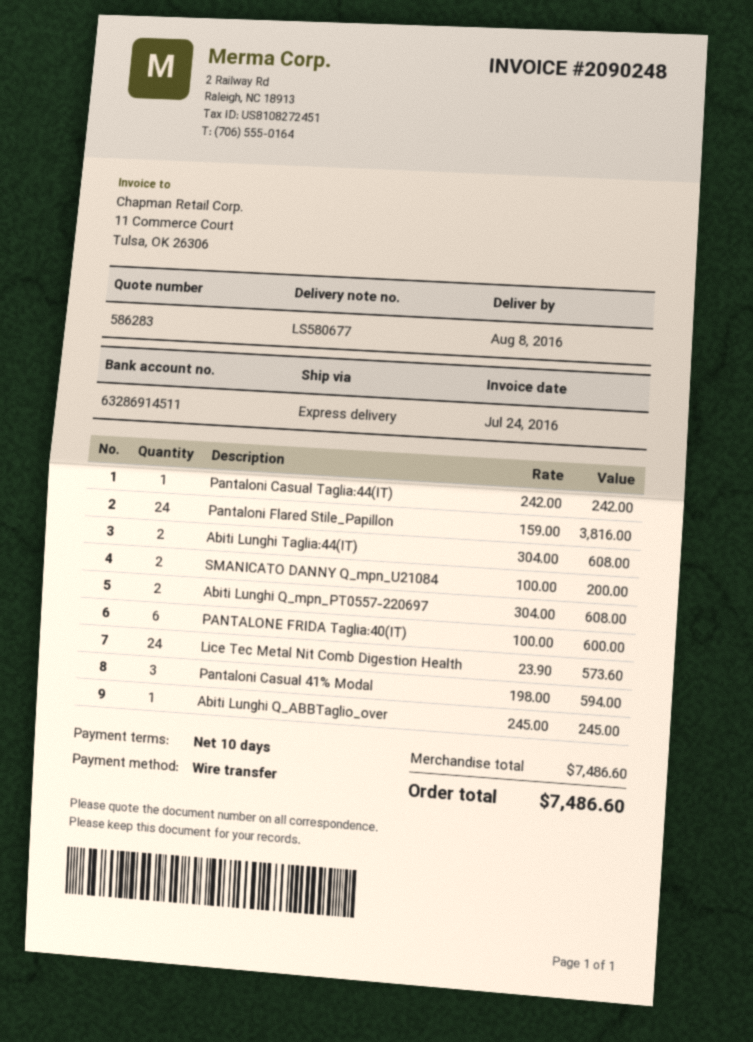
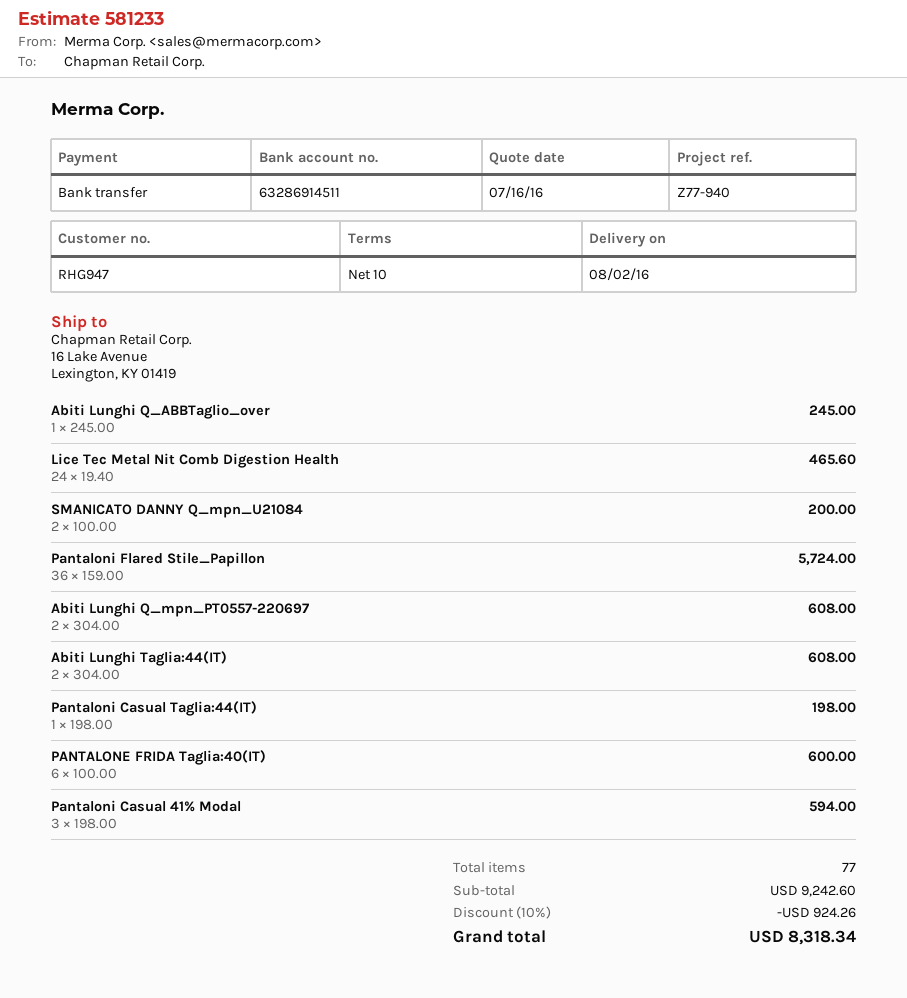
quote number: 586283 -> 581233
delivery date: 2016-08-08 -> 2016-08-02
Pantaloni Casual Taglia:44(IT): 1 x 242.00 = 242.00 -> 1 x 198.00 = 198.00
Pantaloni Flared Stile_Papillon: 24 x 159.00 = 3816.00 -> 36 x 159.00 = 5724.00
Lice Tec Metal Nit Comb Digestion Health: 24 x 23.90 = 573.60 -> 24 x 19.40 = 465.60
subtotal: 7486.60 -> 9242.60
discount: none -> 10% = 924.26
total: 7486.60 -> 8318.34

